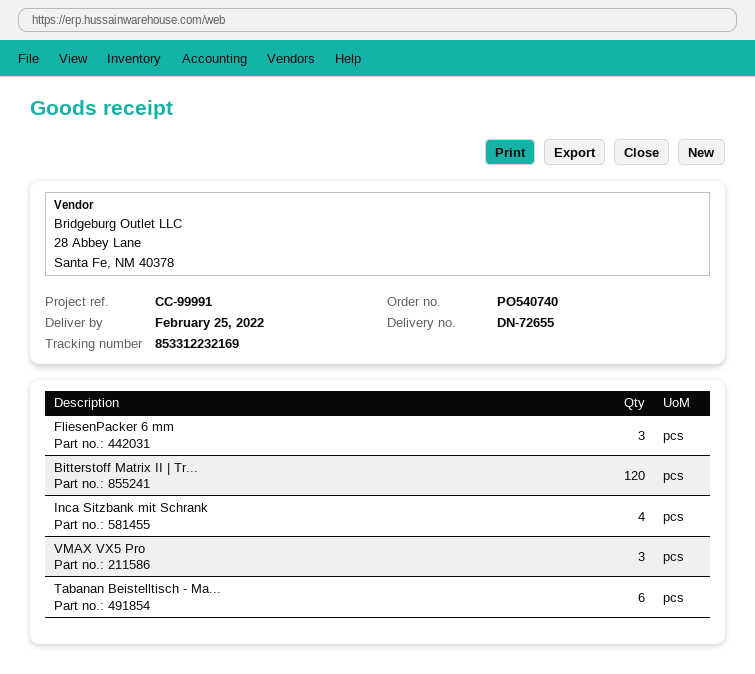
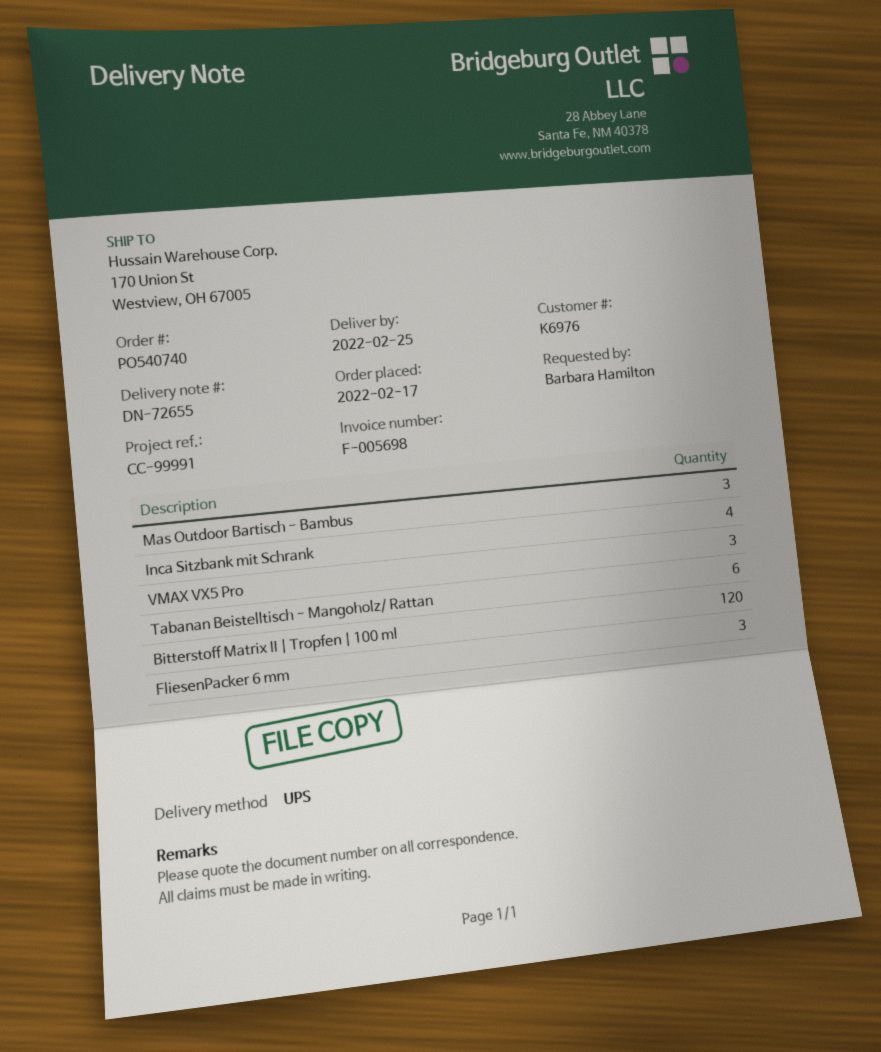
Mas Outdoor Bartisch - Bambus: none -> 3

